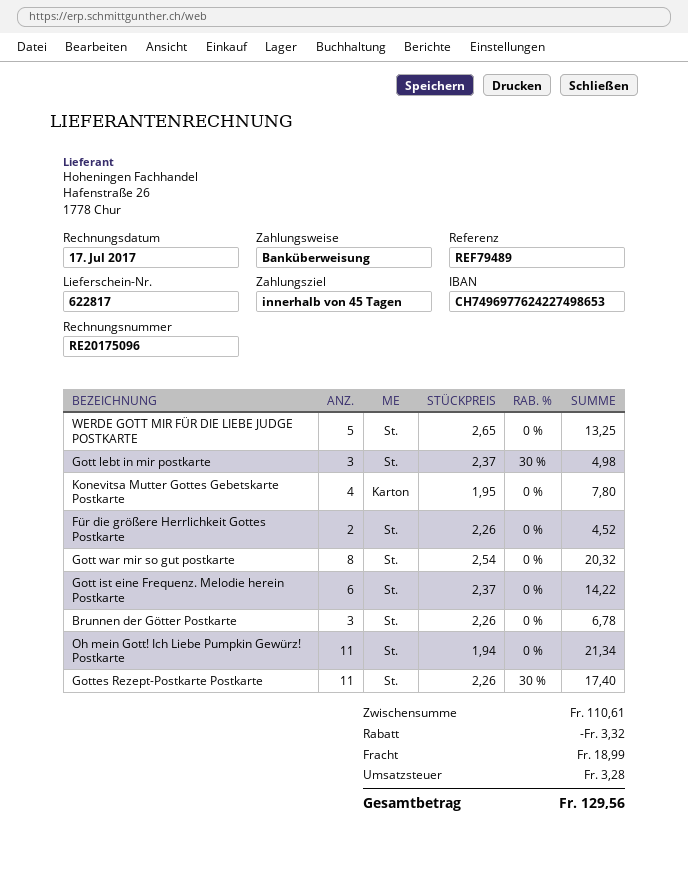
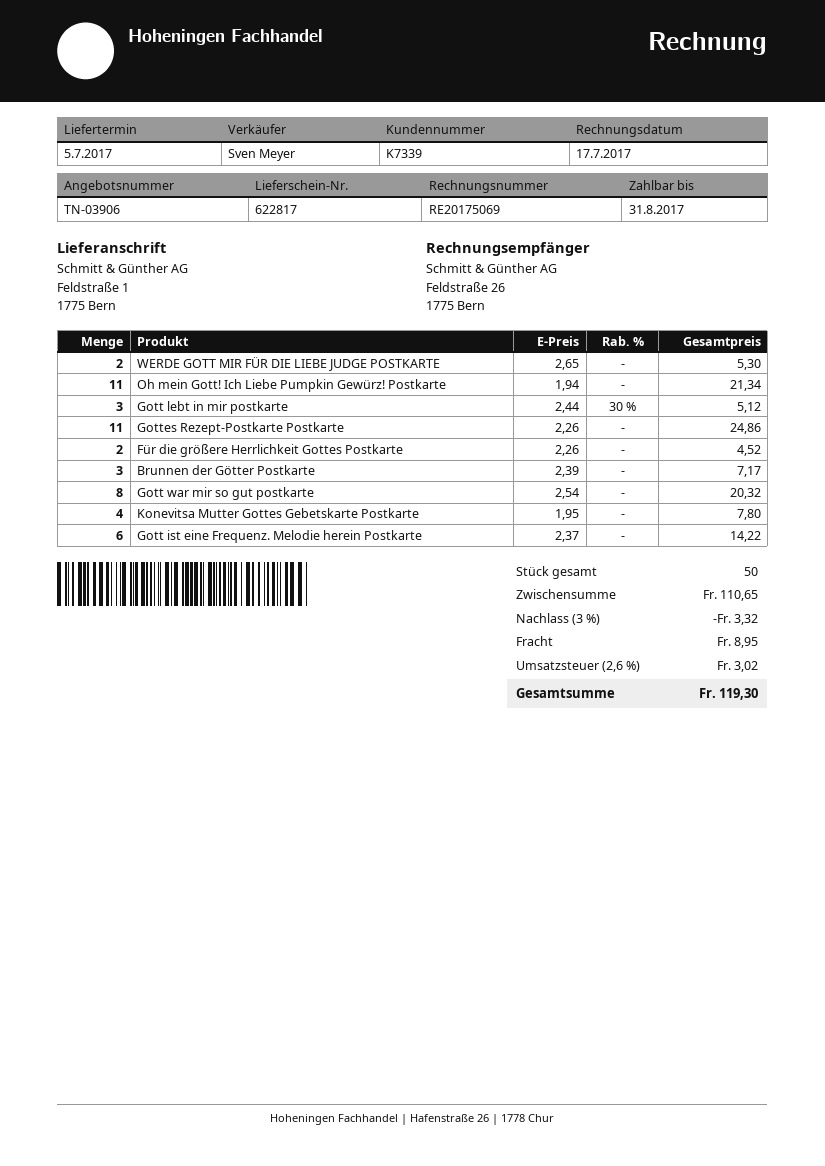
invoice number: RE20175096 -> RE20175069
WERDE GOTT MIR FÜR DIE LIEBE JUDGE POSTKARTE: 5 x 2.65 = 13.25 -> 2 x 2.65 = 5.30
Gott lebt in mir postkarte: 3 x 2.37 - 30% = 4.98 -> 3 x 2.44 - 30% = 5.12
Brunnen der Götter Postkarte: 3 x 2.26 = 6.78 -> 3 x 2.39 = 7.17
Gottes Rezept-Postkarte Postkarte: 11 x 2.26 - 30% = 17.40 -> 11 x 2.26 = 24.86
subtotal: 110.61 -> 110.65
shipping: 18.99 -> 8.95
tax: 3.28 -> 3.02
total: 129.56 -> 119.30

